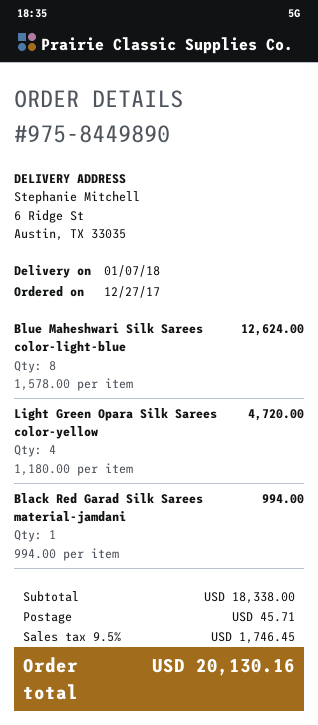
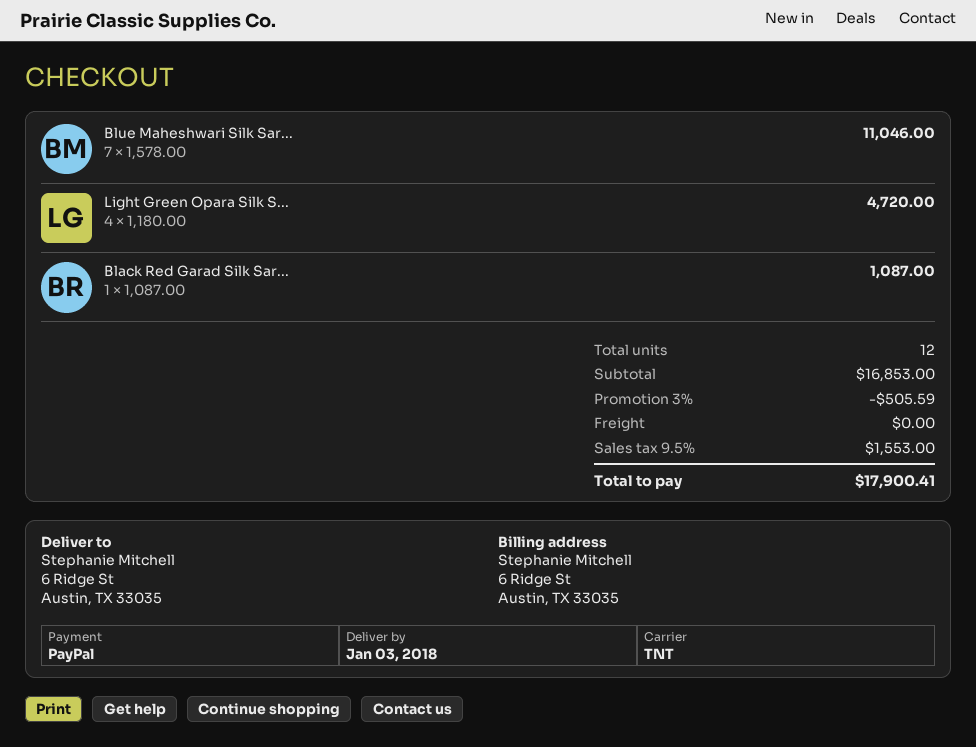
delivery date: 2018-01-07 -> 2018-01-03
Blue Maheshwari Silk Sarees color-light-blue: 8 x 1578.00 = 12624.00 -> 7 x 1578.00 = 11046.00
Black Red Garad Silk Sarees material-jamdani: 1 x 994.00 = 994.00 -> 1 x 1087.00 = 1087.00
subtotal: 18338.00 -> 16853.00
discount: none -> 3% = 505.59
shipping: 45.71 -> 0.00
tax: 9.5% = 1746.45 -> 9.5% = 1553.00
total: 20130.16 -> 17900.41

